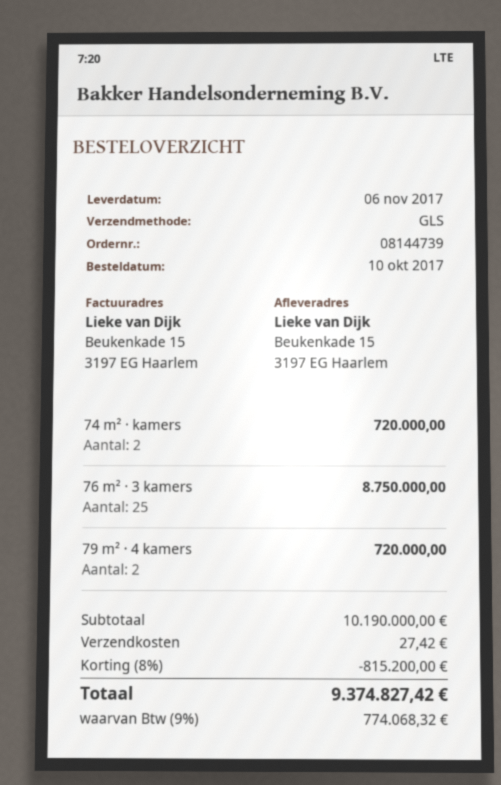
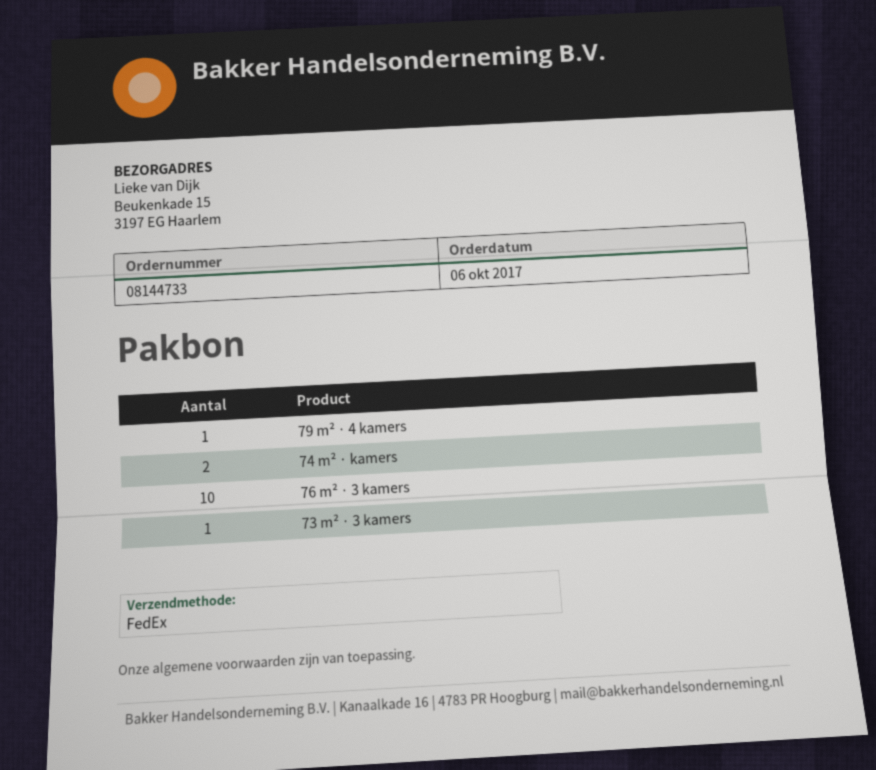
order number: 08144739 -> 08144733
order date: 2017-10-10 -> 2017-10-06
shipping method: GLS -> FedEx
76 m² · 3 kamers: 25 -> 10
79 m² · 4 kamers: 2 -> 1
73 m² · 3 kamers: none -> 1

